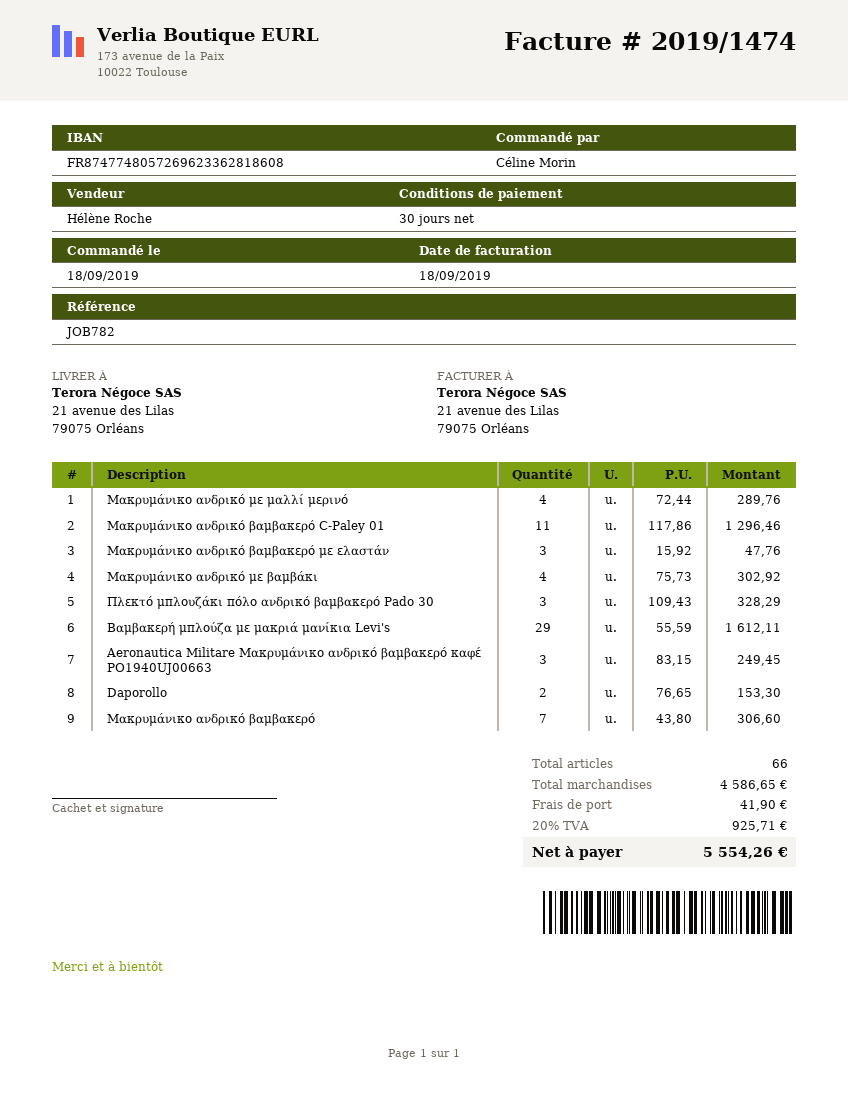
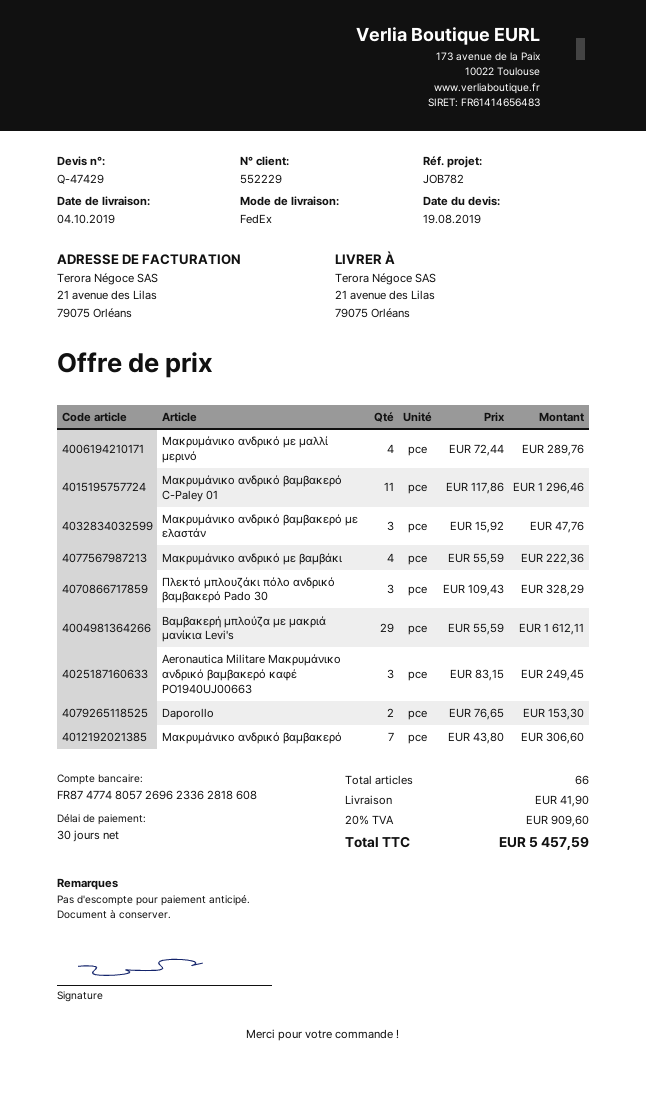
Μακρυμάνικο ανδρικό με βαμβάκι: 4 x 75.73 = 302.92 -> 4 x 55.59 = 222.36
tax: 20% = 925.71 -> 20% = 909.60
total: 5554.26 -> 5457.59

